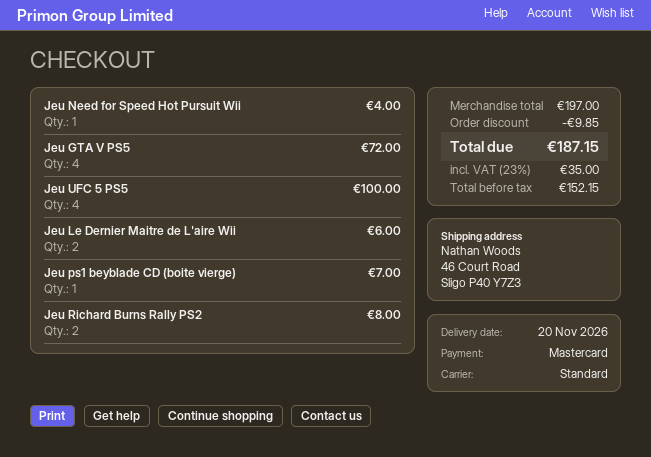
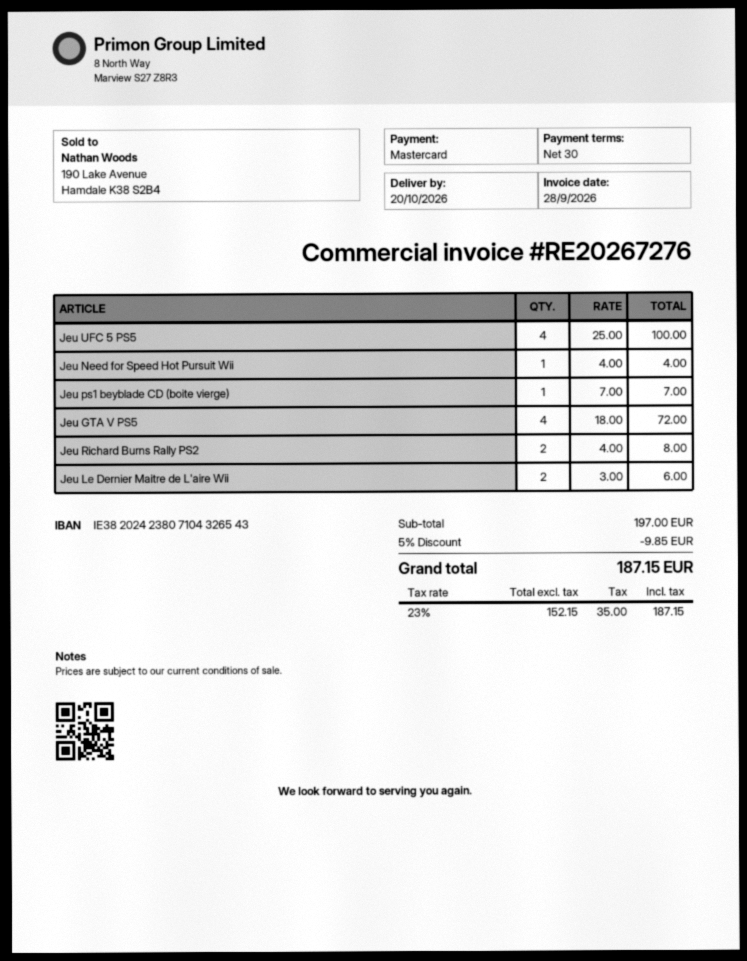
delivery date: 2026-11-20 -> 2026-10-20

